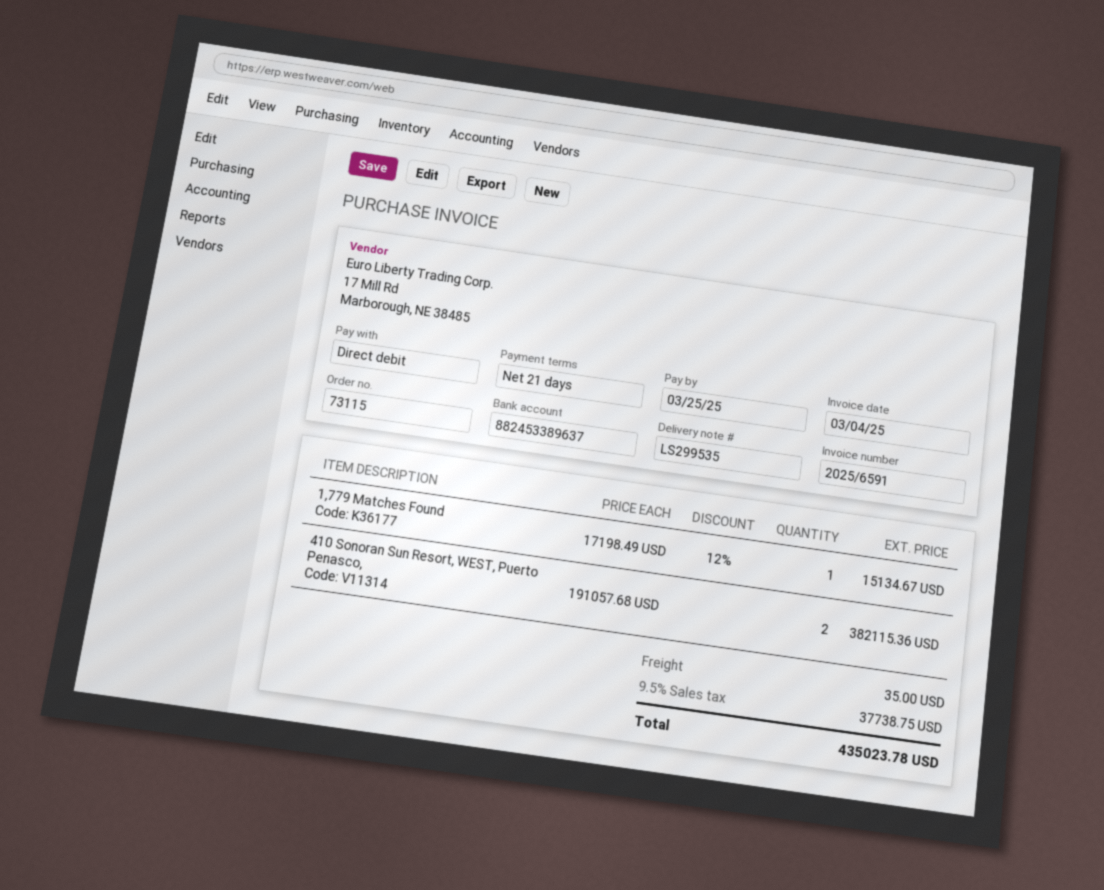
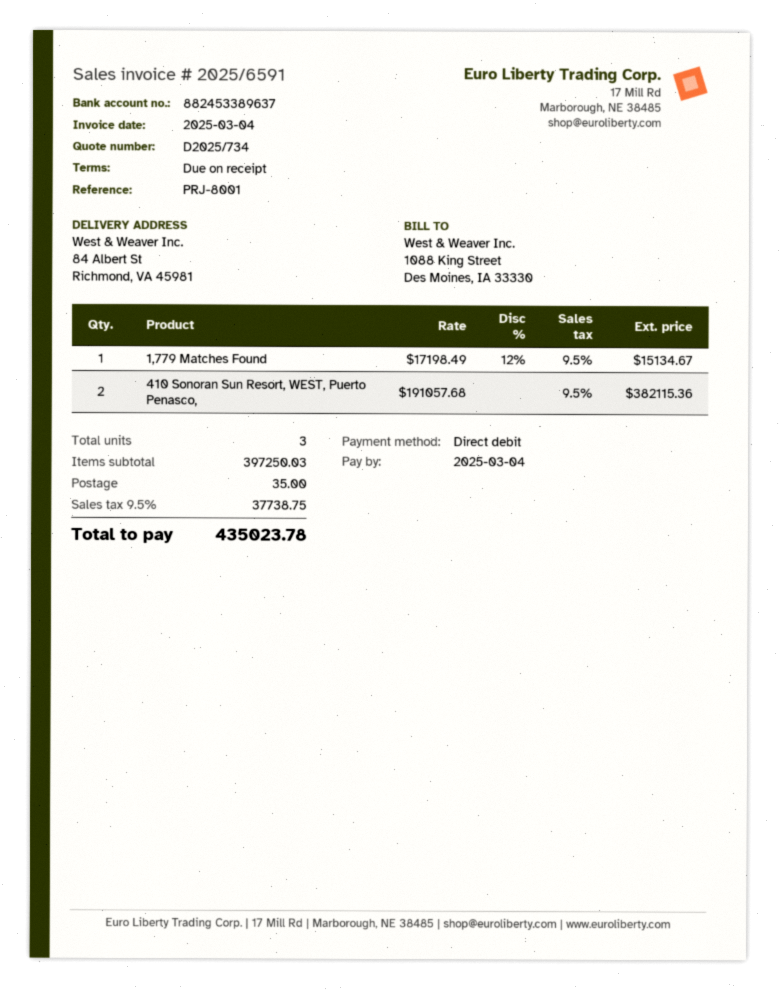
payment terms: 21 days -> on receipt
due date: 2025-03-25 -> 2025-03-04

